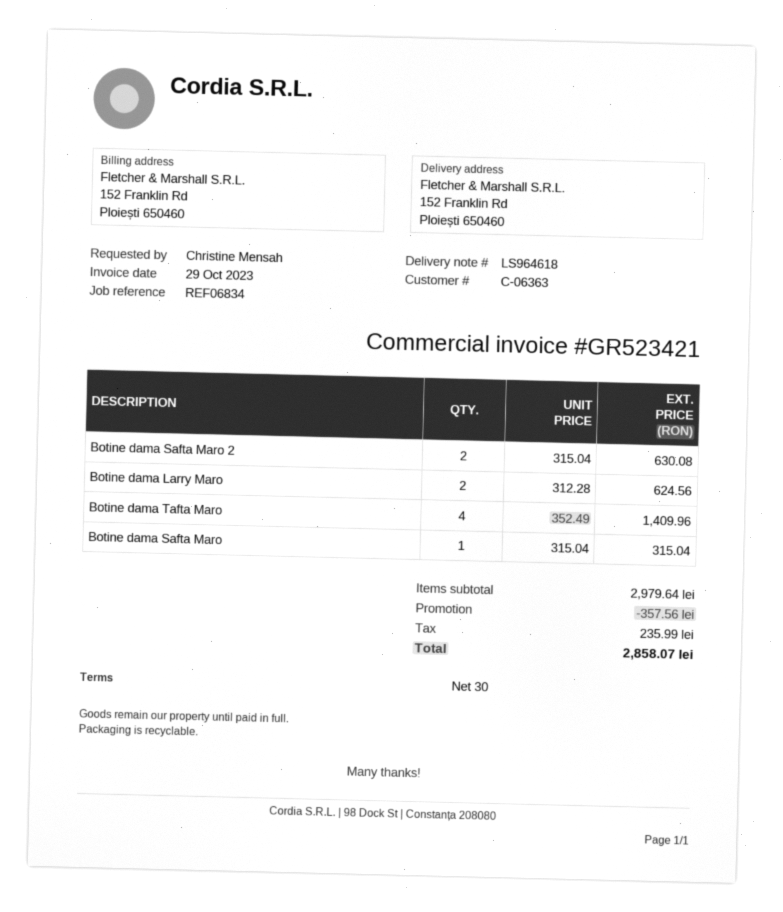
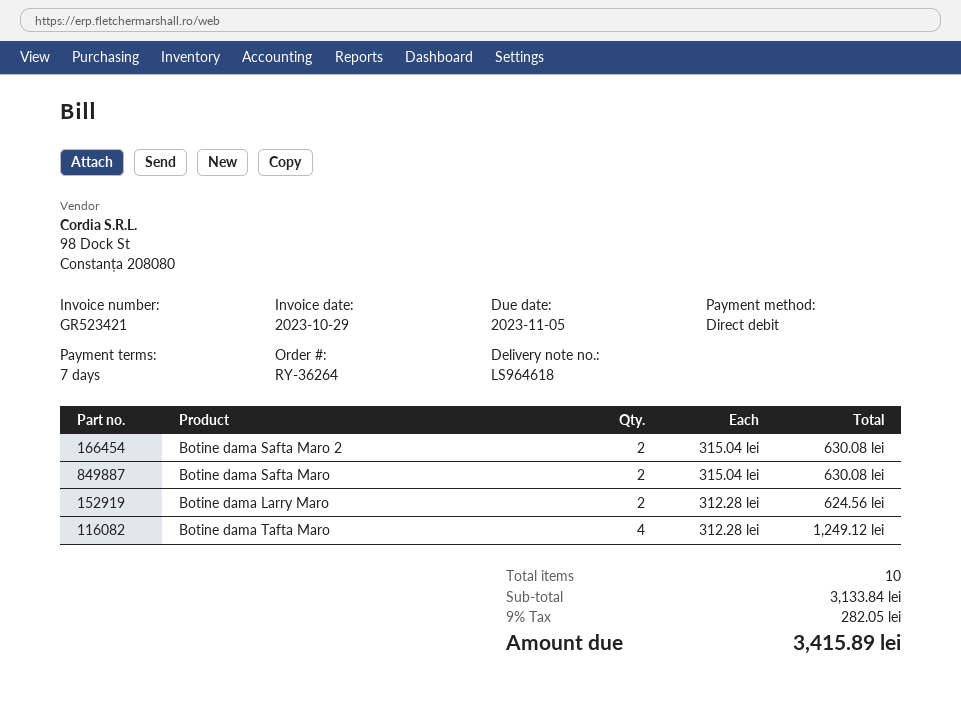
payment terms: 30 days -> 7 days
Botine dama Tafta Maro: 4 x 352.49 = 1409.96 -> 4 x 312.28 = 1249.12
Botine dama Safta Maro: 1 x 315.04 = 315.04 -> 2 x 315.04 = 630.08
subtotal: 2979.64 -> 3133.84
discount: 357.56 -> none
tax: 235.99 -> 282.05
total: 2858.07 -> 3415.89

